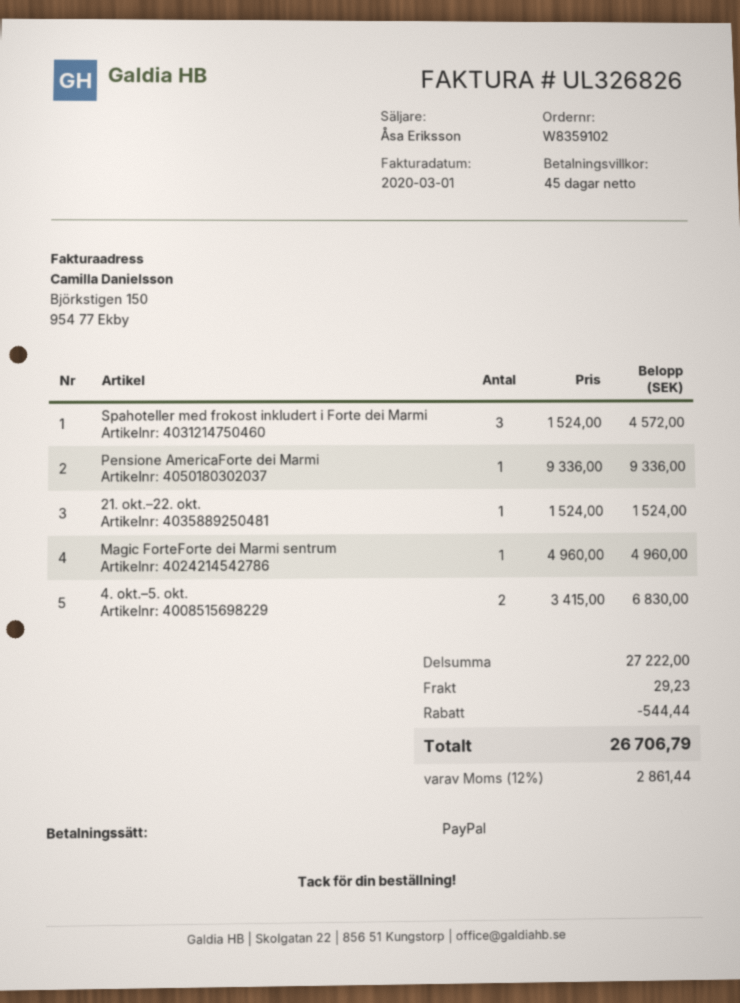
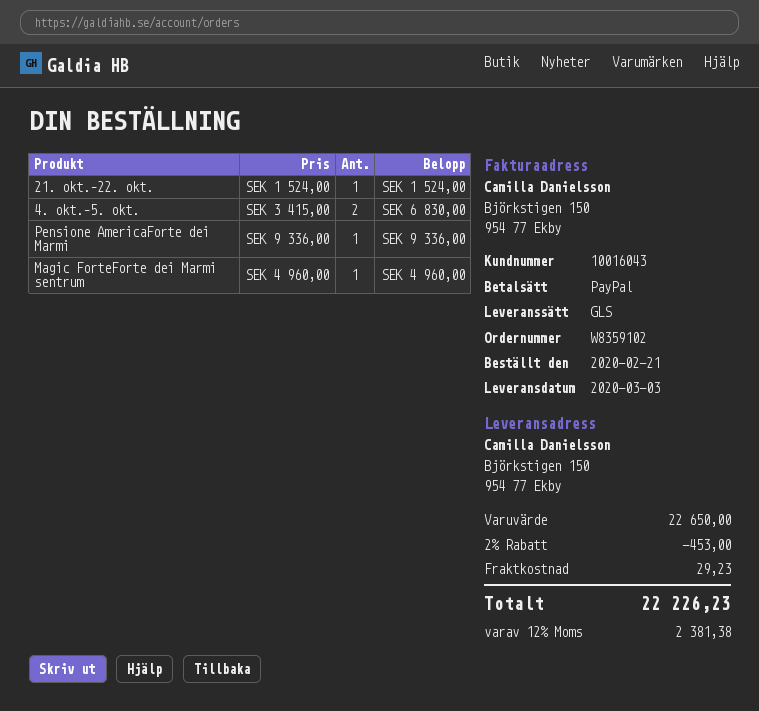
Spahoteller med frokost inkludert i Forte dei Marmi: 3 x 1524.00 = 4572.00 -> none
subtotal: 27222.00 -> 22650.00
discount: 544.44 -> 453.00
tax: 12% = 2861.44 -> 12% = 2381.38
total: 26706.79 -> 22226.23

